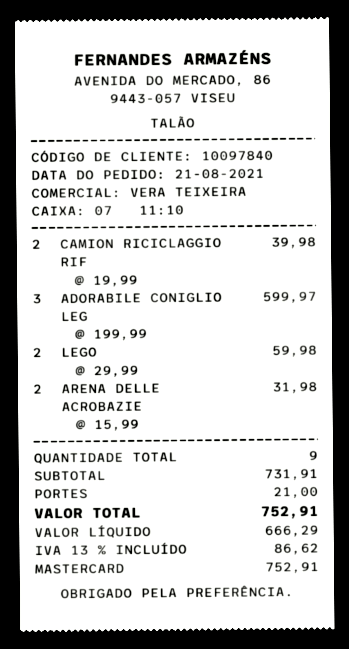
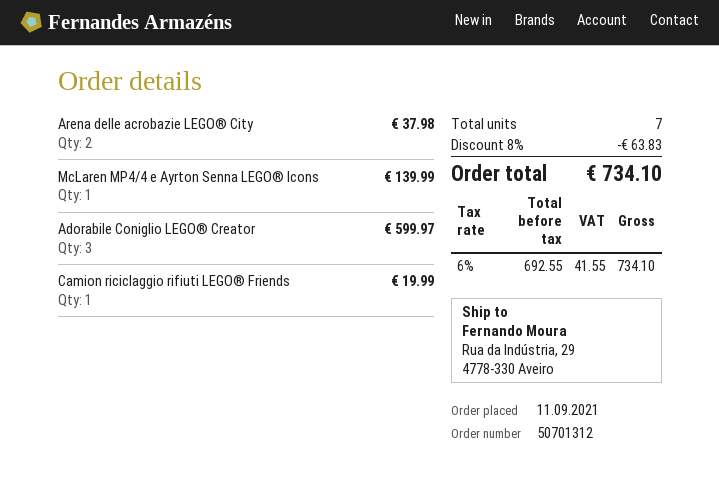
order date: 2021-08-21 -> 2021-09-11
CAMION RICICLAGGIO RIF: 2 for 39.98 -> 1 for 19.99
LEGO: 2 for 59.98 -> none
ARENA DELLE ACROBAZIE: 2 for 31.98 -> 2 for 37.98
McLaren MP4/4 e Ayrton Senna LEGO® Icons: none -> 1 for 139.99
total quantity: 9 -> 7
discount: none -> 8% = 63.83
shipping: 21.00 -> none
net: 666.29 -> 692.55
tax: 13% = 86.62 -> 6% = 41.55
total: 752.91 -> 734.10

